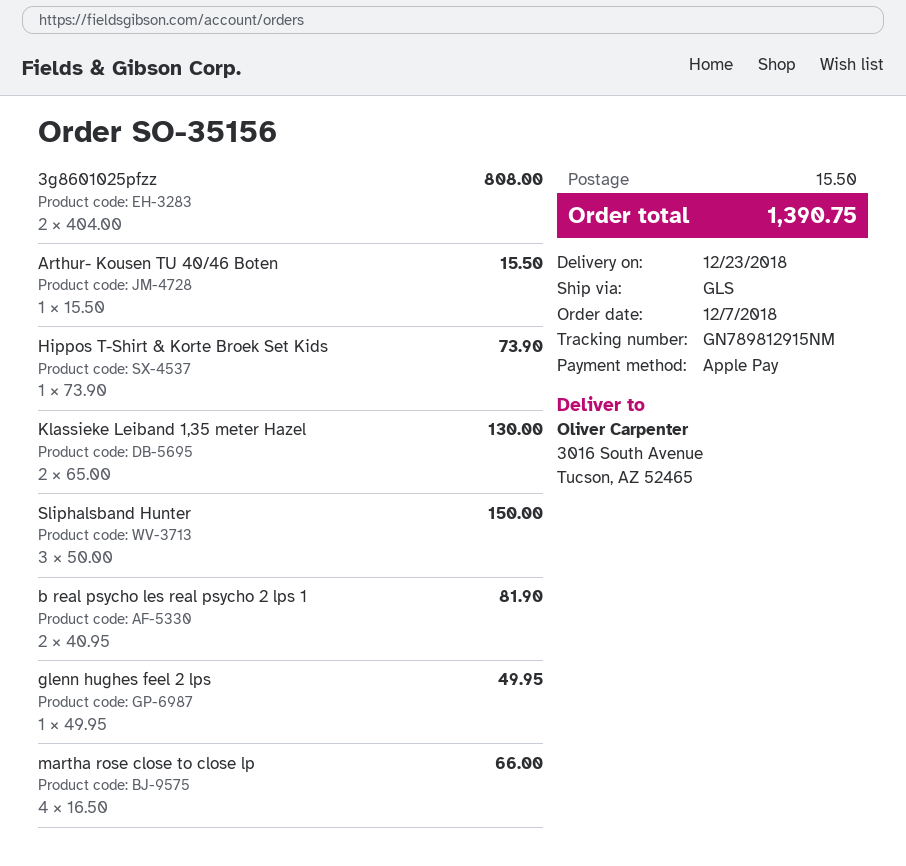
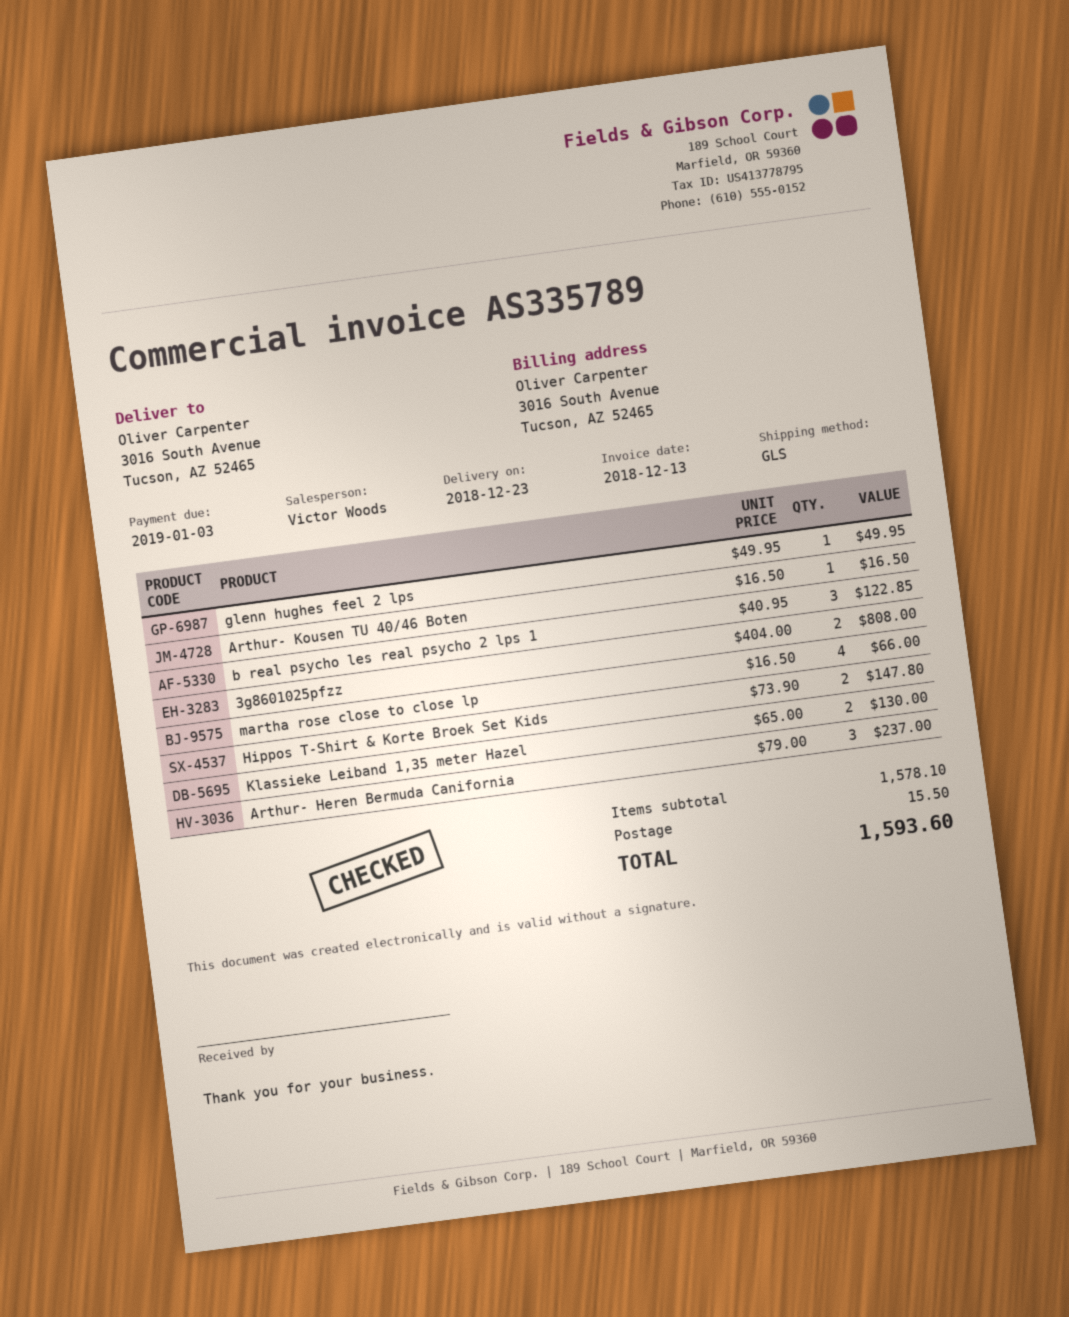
Arthur- Kousen TU 40/46 Boten: 1 x 15.50 = 15.50 -> 1 x 16.50 = 16.50
Hippos T-Shirt & Korte Broek Set Kids: 1 x 73.90 = 73.90 -> 2 x 73.90 = 147.80
Sliphalsband Hunter: 3 x 50.00 = 150.00 -> none
b real psycho les real psycho 2 lps 1: 2 x 40.95 = 81.90 -> 3 x 40.95 = 122.85
Arthur- Heren Bermuda Canifornia: none -> 3 x 79.00 = 237.00
total: 1390.75 -> 1593.60

